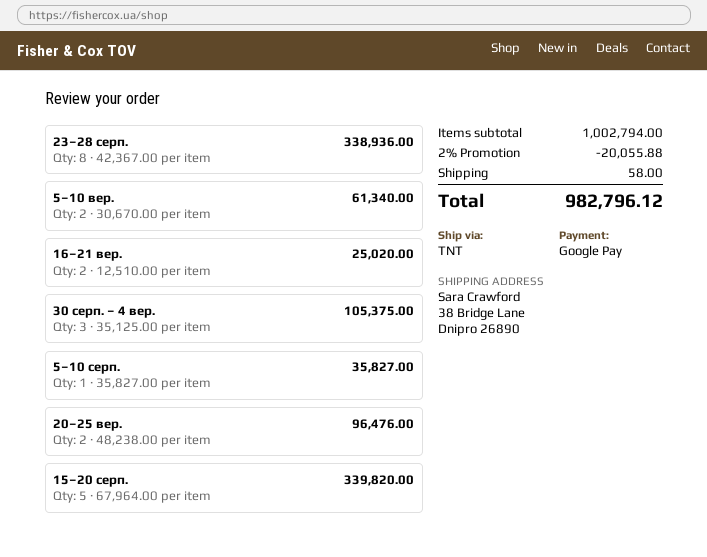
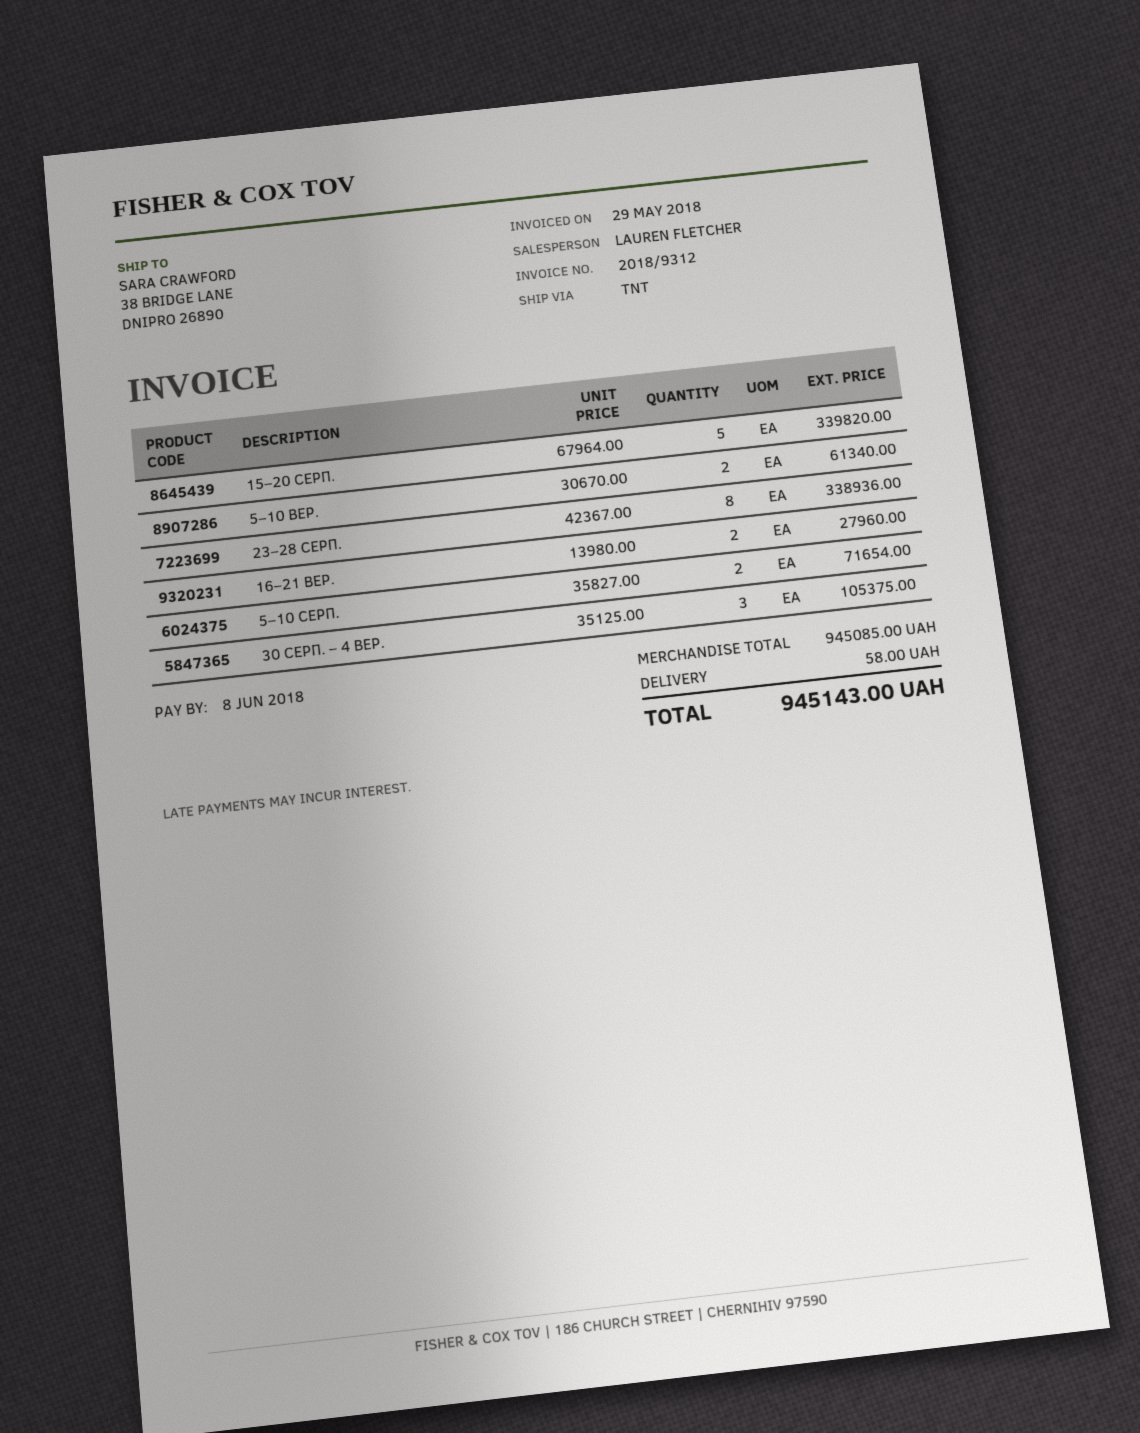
16–21 вер.: 2 x 12510.00 = 25020.00 -> 2 x 13980.00 = 27960.00
5–10 серп.: 1 x 35827.00 = 35827.00 -> 2 x 35827.00 = 71654.00
20–25 вер.: 2 x 48238.00 = 96476.00 -> none
subtotal: 1002794.00 -> 945085.00
discount: 2% = 20055.88 -> none
total: 982796.12 -> 945143.00

